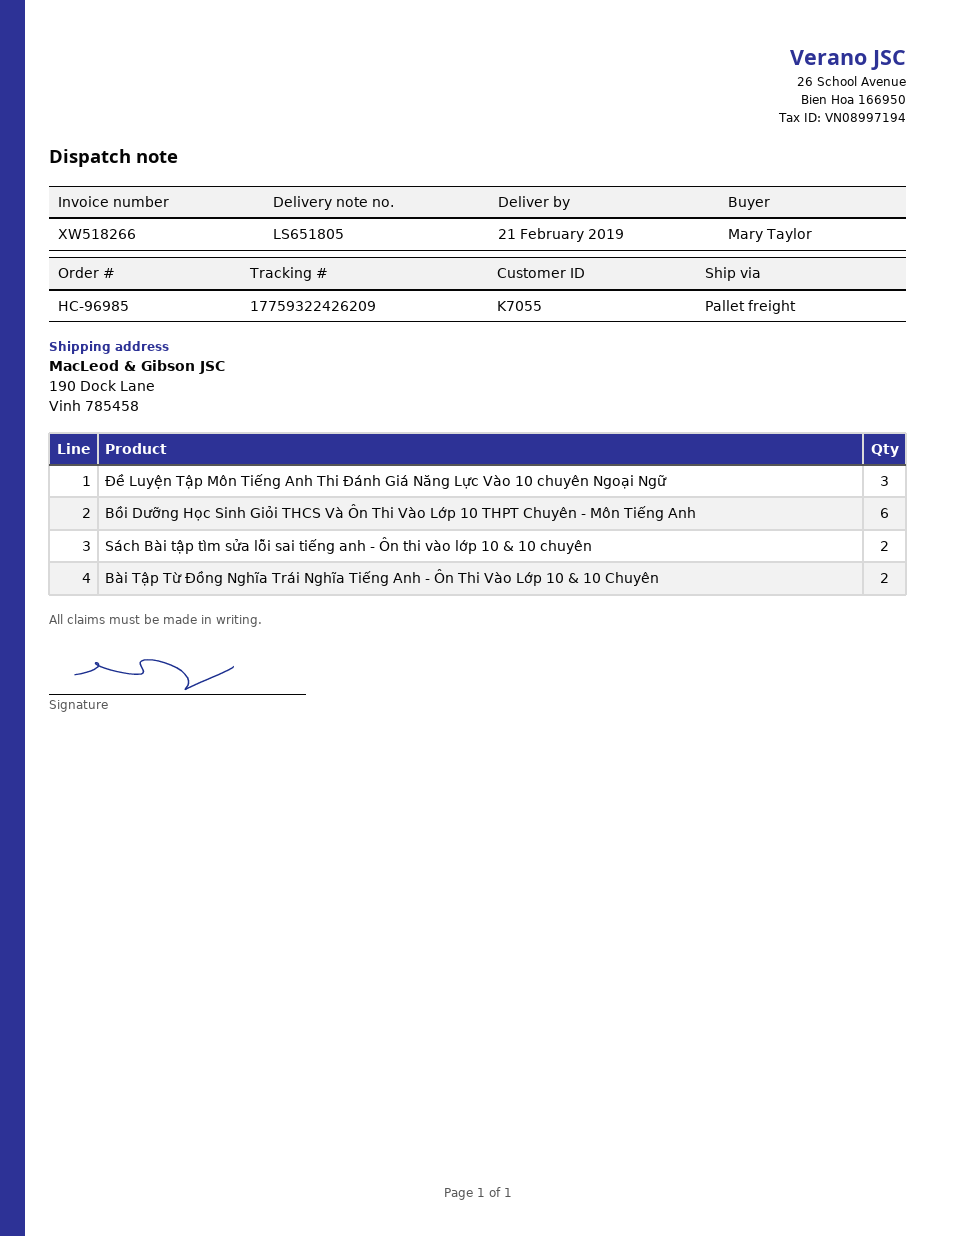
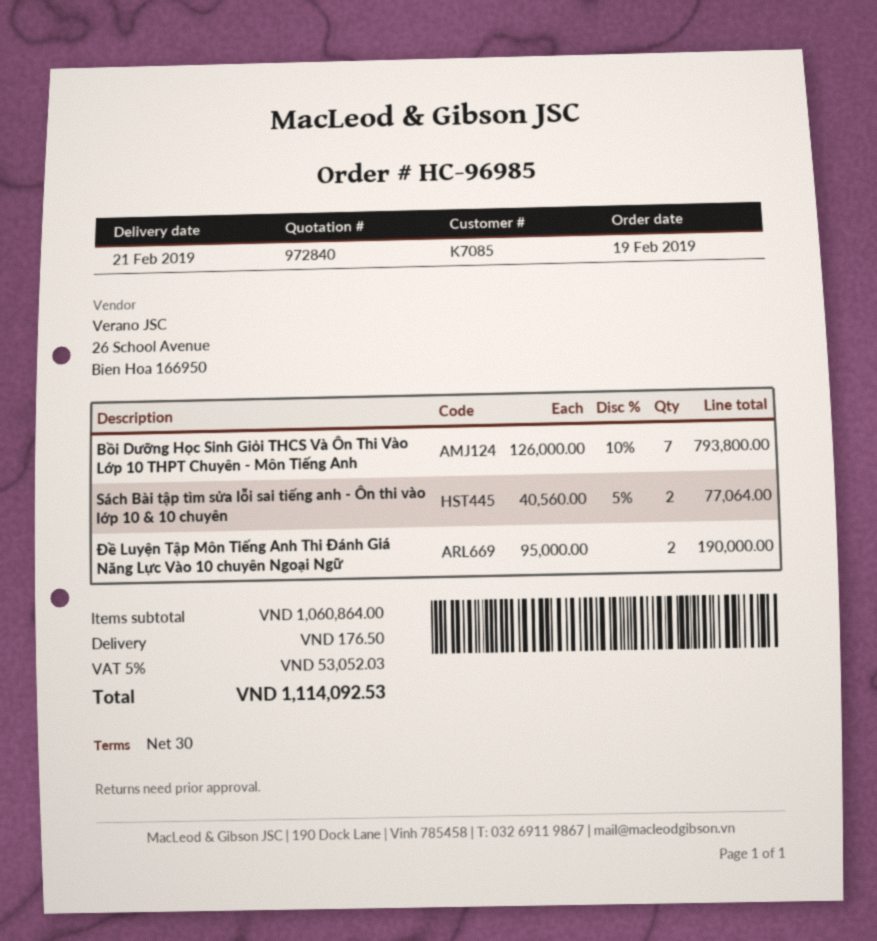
customer number: K7055 -> K7085
Đề Luyện Tập Môn Tiếng Anh Thi Đánh Giá Năng Lực Vào 10 chuyên Ngoại Ngữ: 3 -> 2
Bồi Dưỡng Học Sinh Giỏi THCS Và Ôn Thi Vào Lớp 10 THPT Chuyên - Môn Tiếng Anh: 6 -> 7
Bài Tập Từ Đồng Nghĩa Trái Nghĩa Tiếng Anh - Ôn Thi Vào Lớp 10 & 10 Chuyên: 2 -> none

